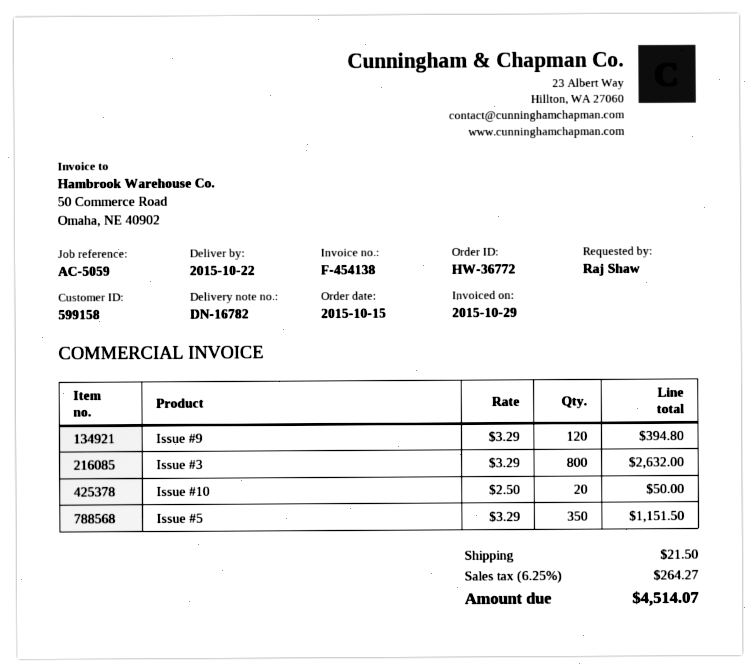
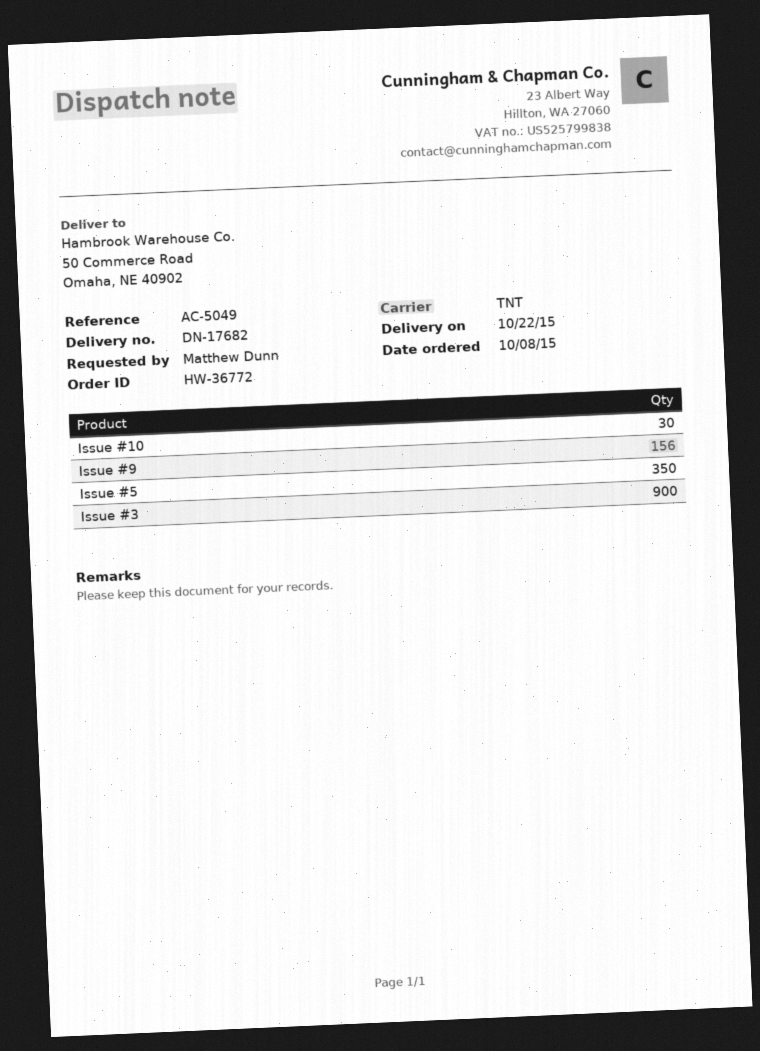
order date: 2015-10-15 -> 2015-10-08
delivery note number: DN-16782 -> DN-17682
reference: AC-5059 -> AC-5049
ordered by: Raj Shaw -> Matthew Dunn
Issue #9: 120 -> 156
Issue #3: 800 -> 900
Issue #10: 20 -> 30

